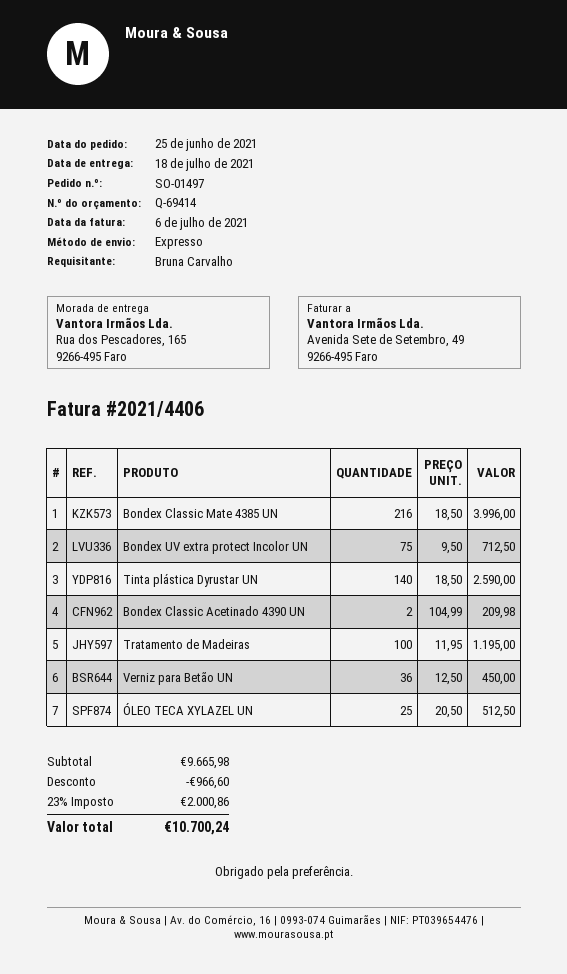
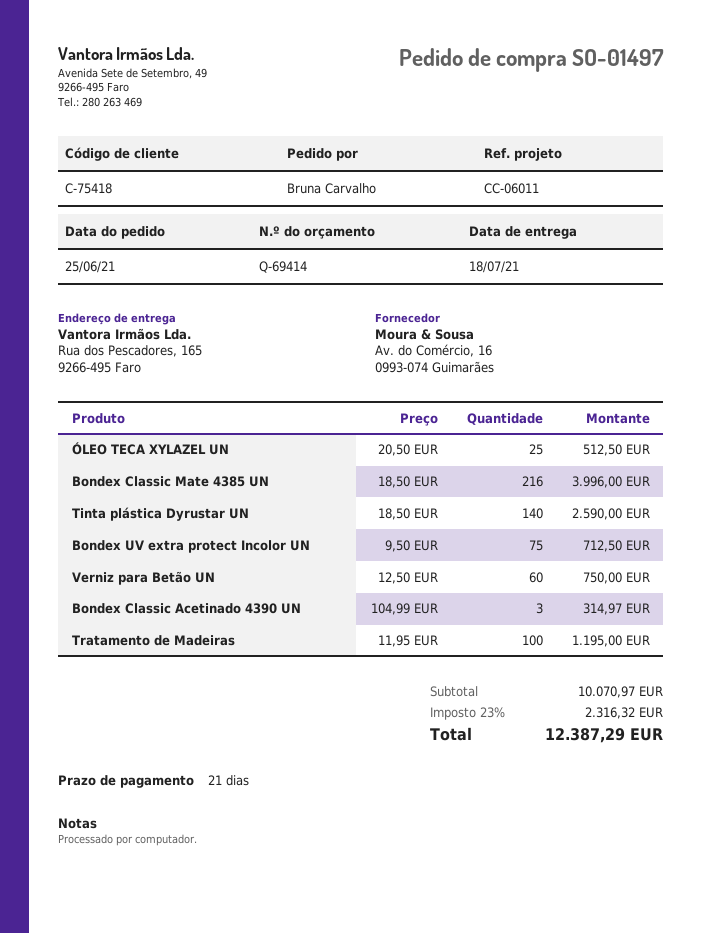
Bondex Classic Acetinado 4390 UN: 2 x 104.99 = 209.98 -> 3 x 104.99 = 314.97
Verniz para Betão UN: 36 x 12.50 = 450.00 -> 60 x 12.50 = 750.00
subtotal: 9665.98 -> 10070.97
discount: 966.60 -> none
tax: 23% = 2000.86 -> 23% = 2316.32
total: 10700.24 -> 12387.29

